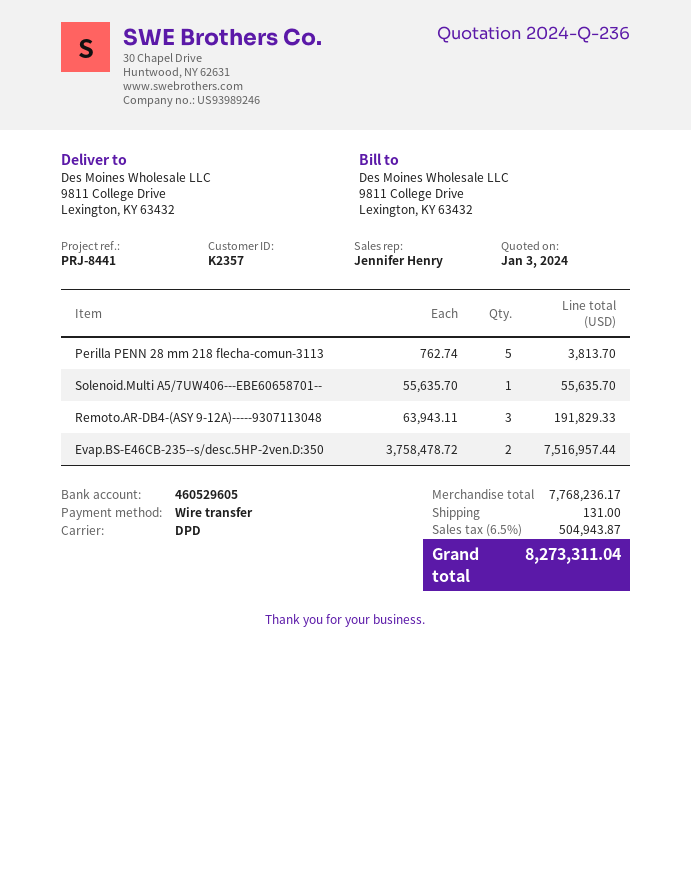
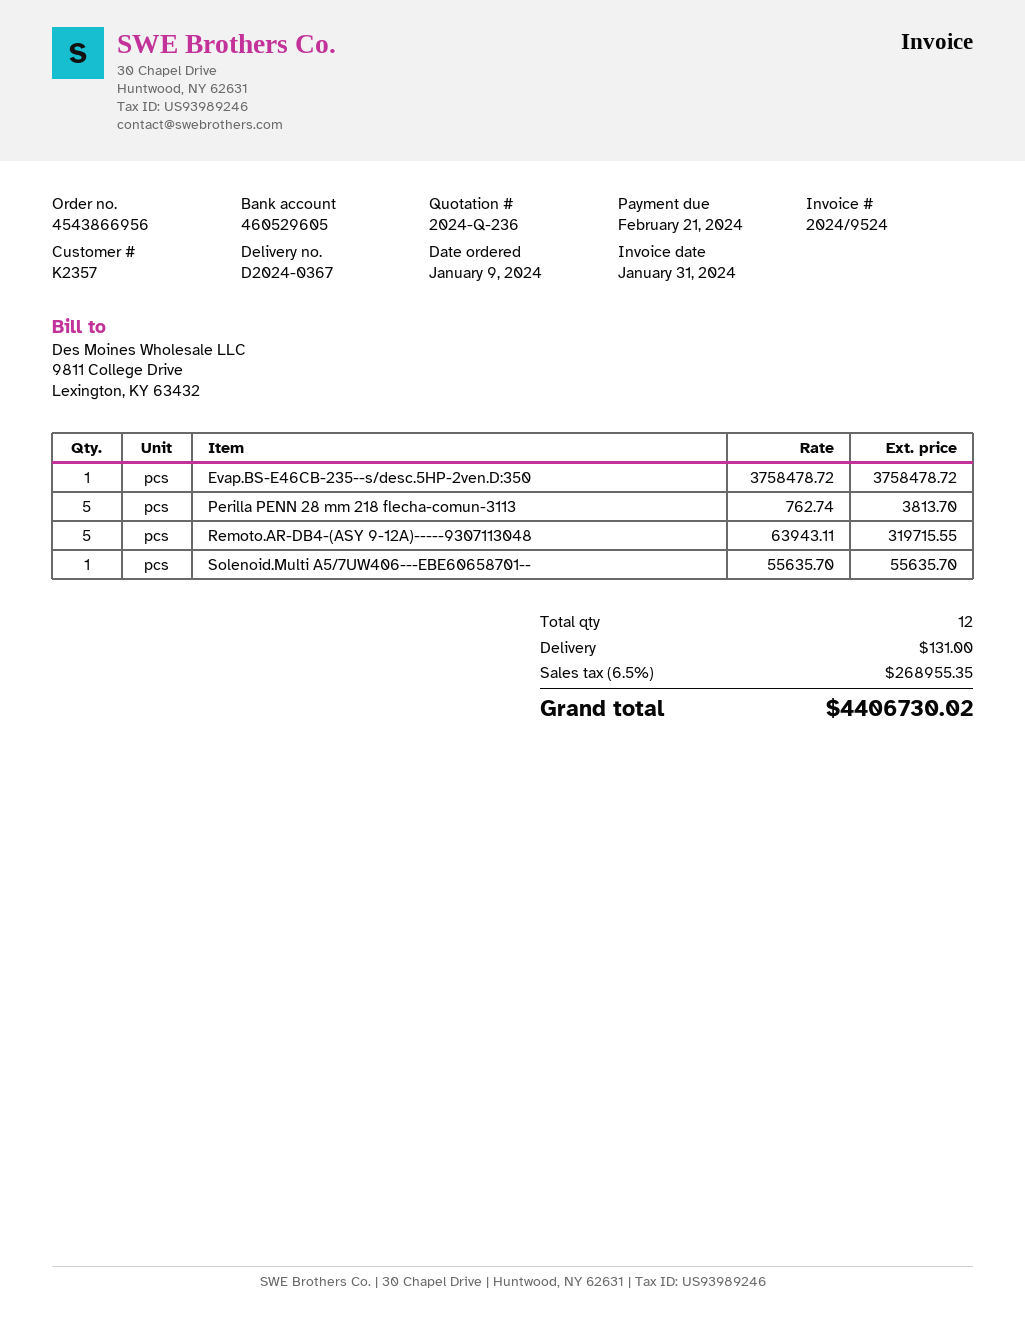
Remoto.AR-DB4-(ASY 9-12A)-----9307113048: 3 x 63943.11 = 191829.33 -> 5 x 63943.11 = 319715.55
Evap.BS-E46CB-235--s/desc.5HP-2ven.D:350: 2 x 3758478.72 = 7516957.44 -> 1 x 3758478.72 = 3758478.72
tax: 6.5% = 504943.87 -> 6.5% = 268955.35
total: 8273311.04 -> 4406730.02

